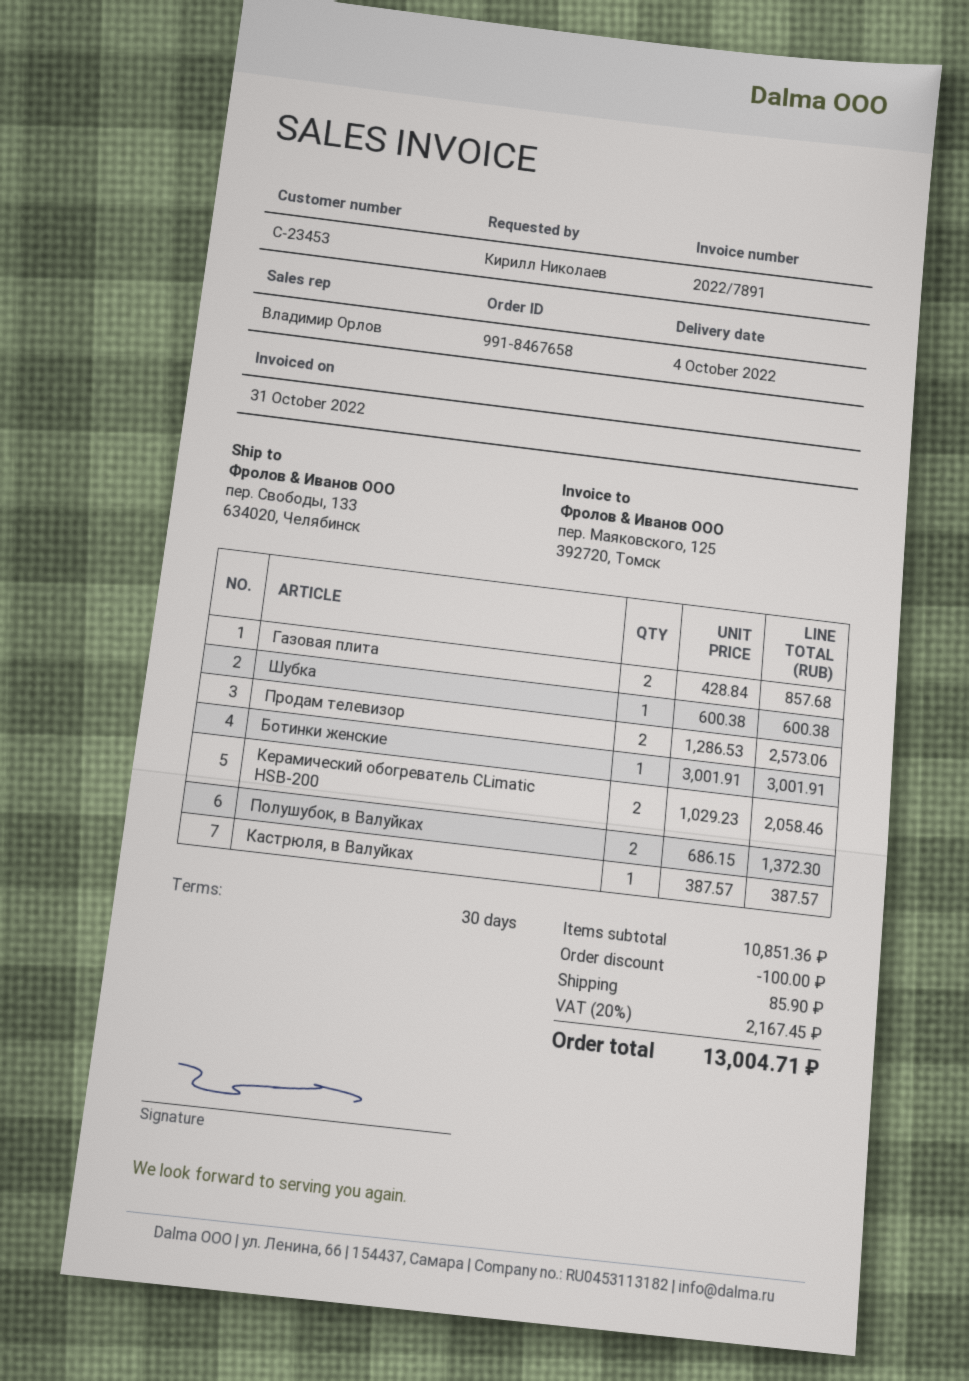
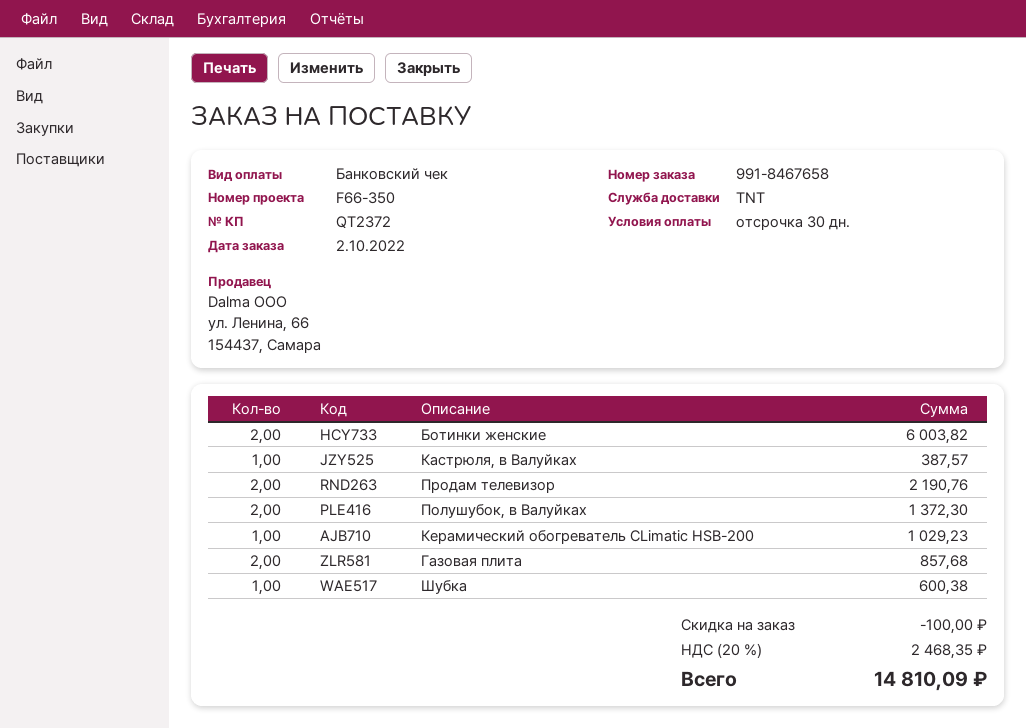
Продам телевизор: 2 for 2573.06 -> 2 for 2190.76
Ботинки женские: 1 for 3001.91 -> 2 for 6003.82
Керамический обогреватель СLimatic HSB-200: 2 for 2058.46 -> 1 for 1029.23
shipping: 85.90 -> none
tax: 20% = 2167.45 -> 20% = 2468.35
total: 13004.71 -> 14810.09

